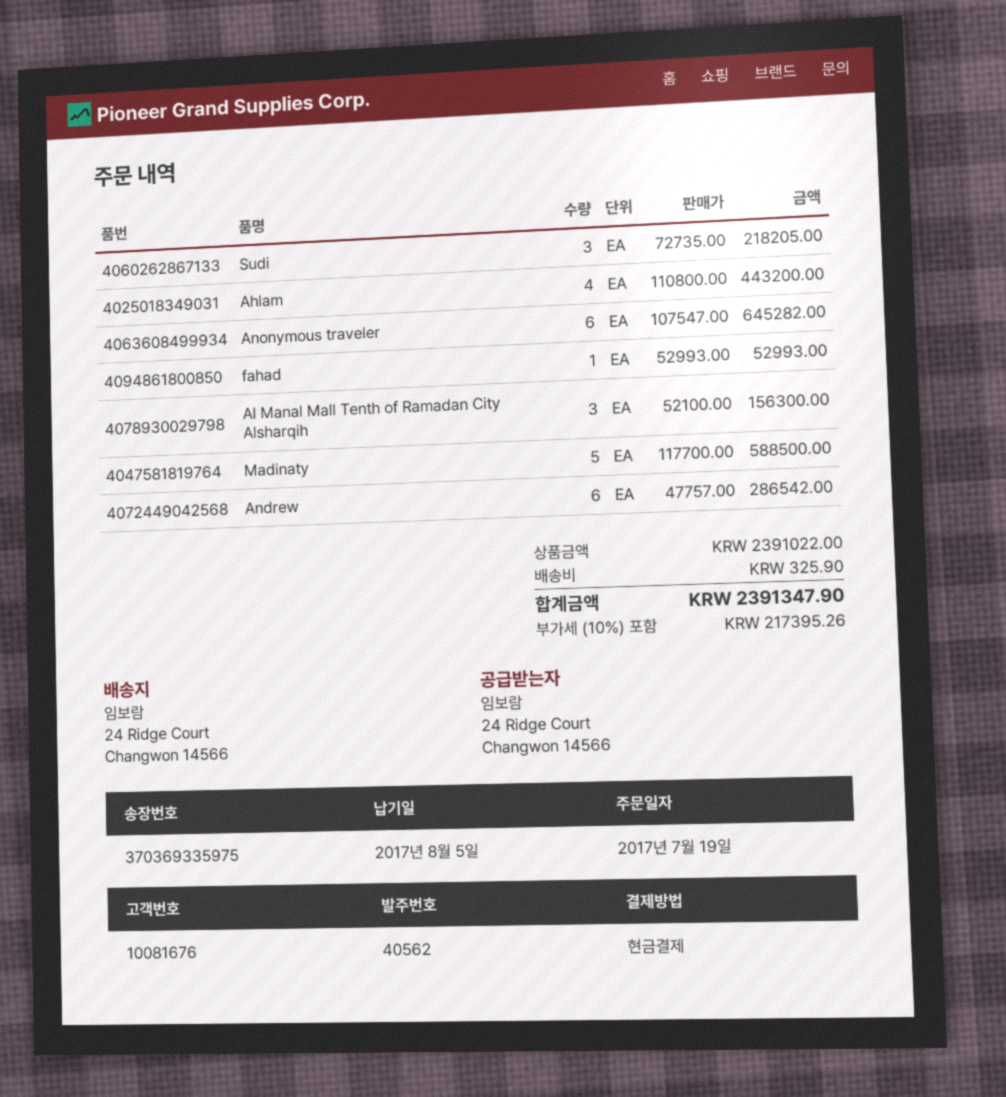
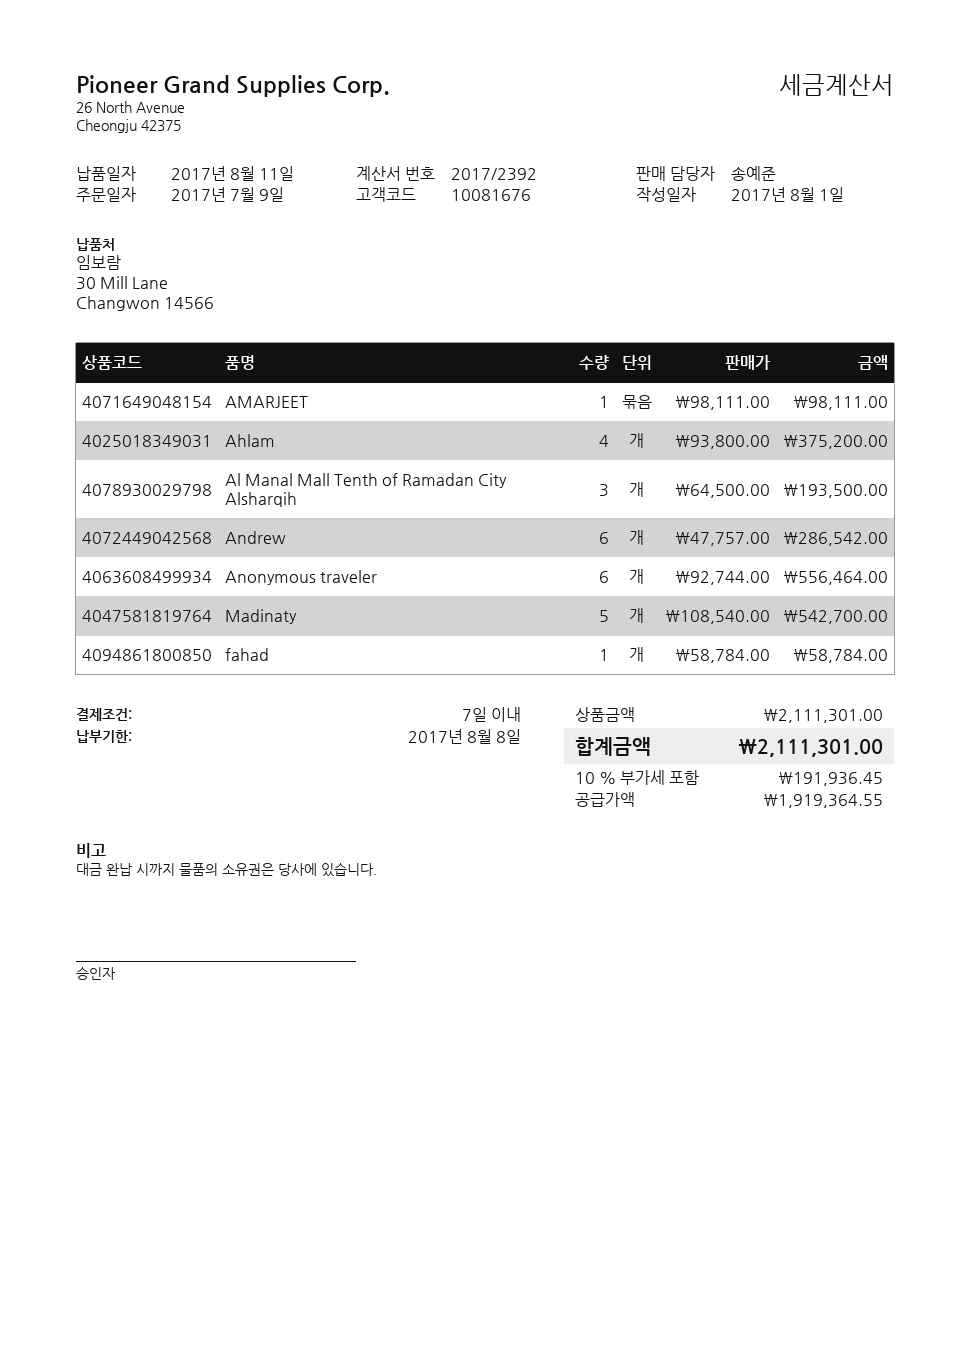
order date: 2017-07-19 -> 2017-07-09
delivery date: 2017-08-05 -> 2017-08-11
ship to: 24 Ridge Court, Changwon 14566 -> 30 Mill Lane, Changwon 14566
Sudi: 3 x 72735.00 = 218205.00 -> none
Ahlam: 4 x 110800.00 = 443200.00 -> 4 x 93800.00 = 375200.00
Anonymous traveler: 6 x 107547.00 = 645282.00 -> 6 x 92744.00 = 556464.00
fahad: 1 x 52993.00 = 52993.00 -> 1 x 58784.00 = 58784.00
Al Manal Mall Tenth of Ramadan City Alsharqih: 3 x 52100.00 = 156300.00 -> 3 x 64500.00 = 193500.00
Madinaty: 5 x 117700.00 = 588500.00 -> 5 x 108540.00 = 542700.00
AMARJEET: none -> 1 x 98111.00 = 98111.00
subtotal: 2391022.00 -> 2111301.00
shipping: 325.90 -> none
tax: 10% = 217395.26 -> 10% = 191936.45
total: 2391347.90 -> 2111301.00

